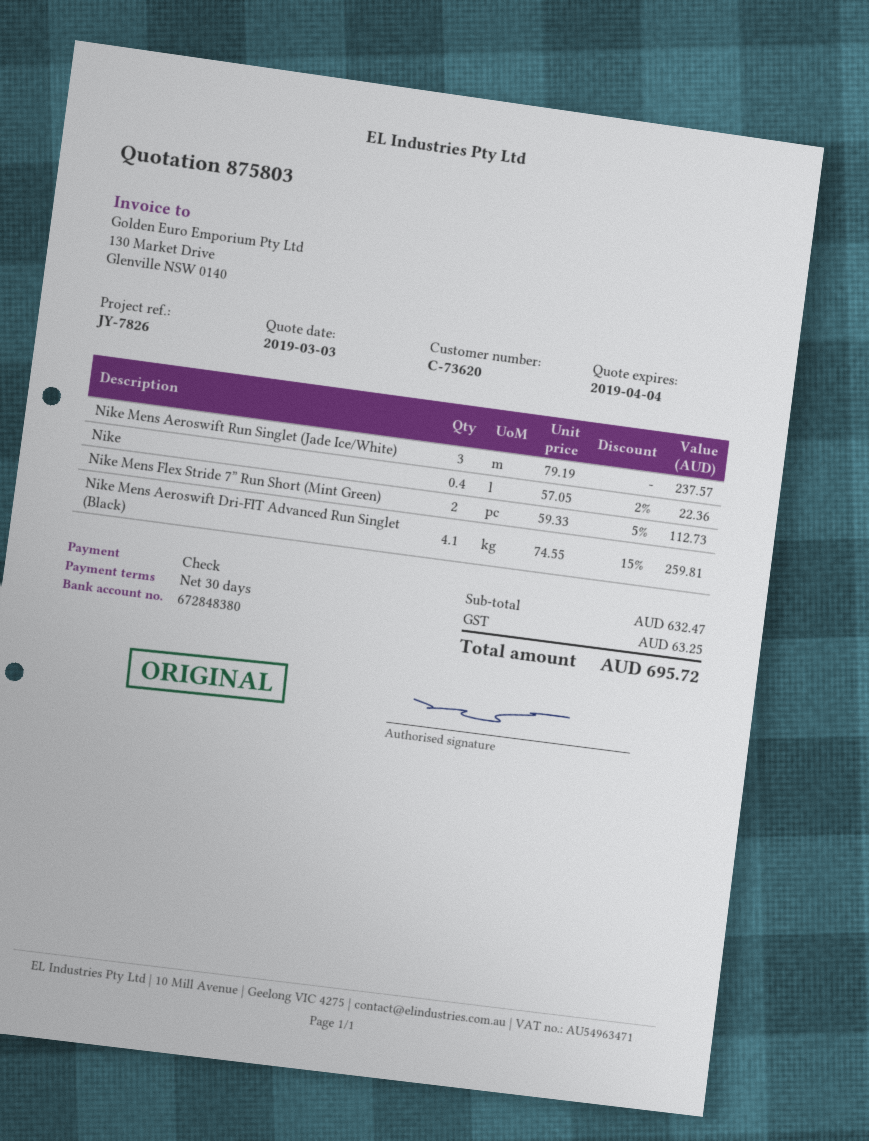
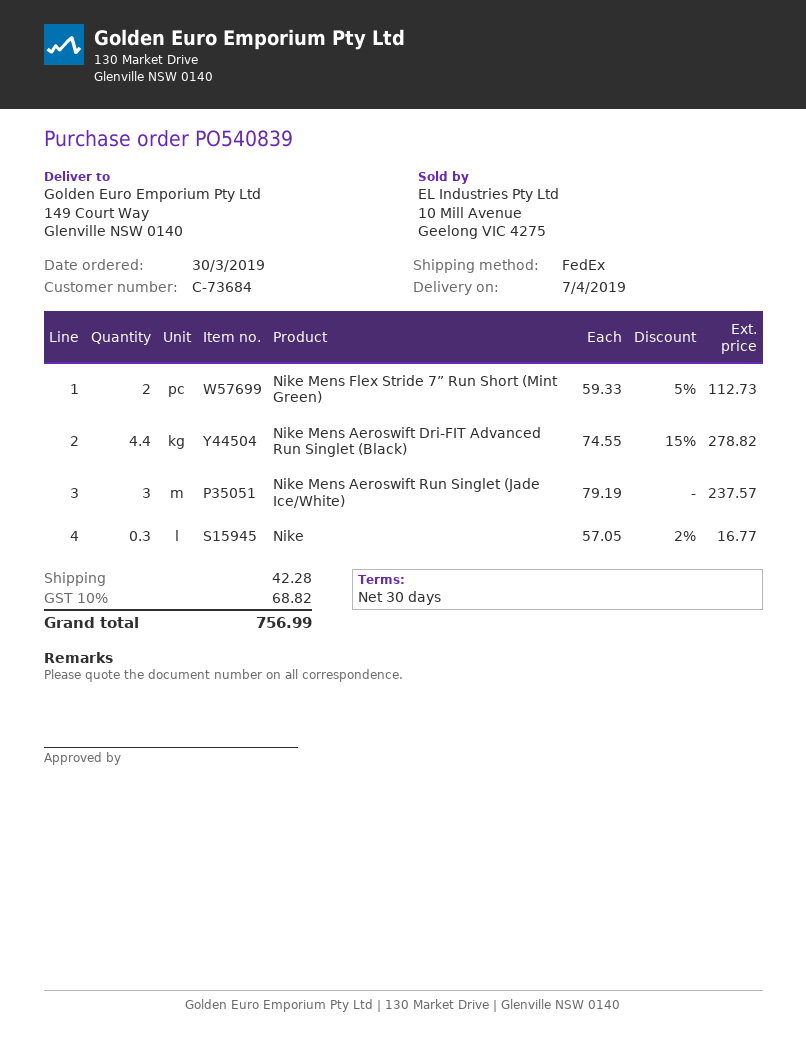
customer number: C-73620 -> C-73684
Nike: 0.4 x 57.05 - 2% = 22.36 -> 0.3 x 57.05 - 2% = 16.77
Nike Mens Aeroswift Dri-FIT Advanced Run Singlet (Black): 4.1 x 74.55 - 15% = 259.81 -> 4.4 x 74.55 - 15% = 278.82
shipping: none -> 42.28
tax: 63.25 -> 68.82
total: 695.72 -> 756.99

